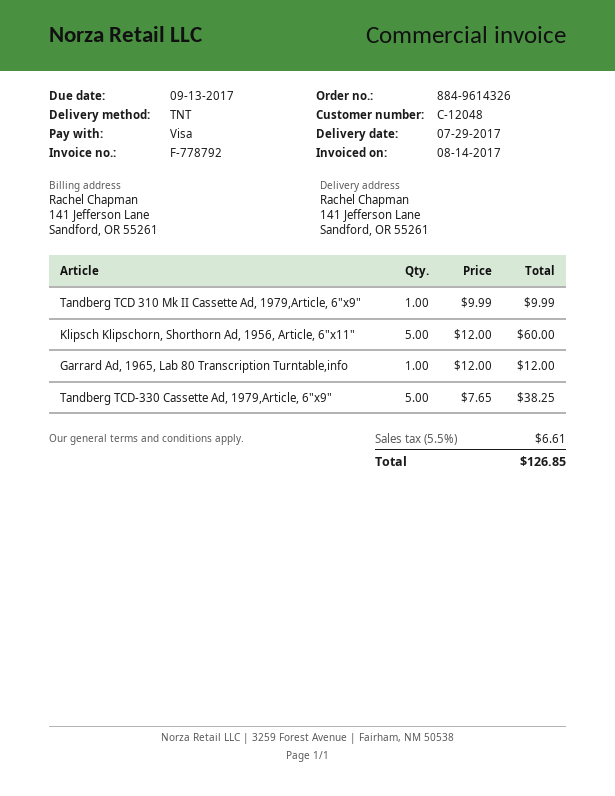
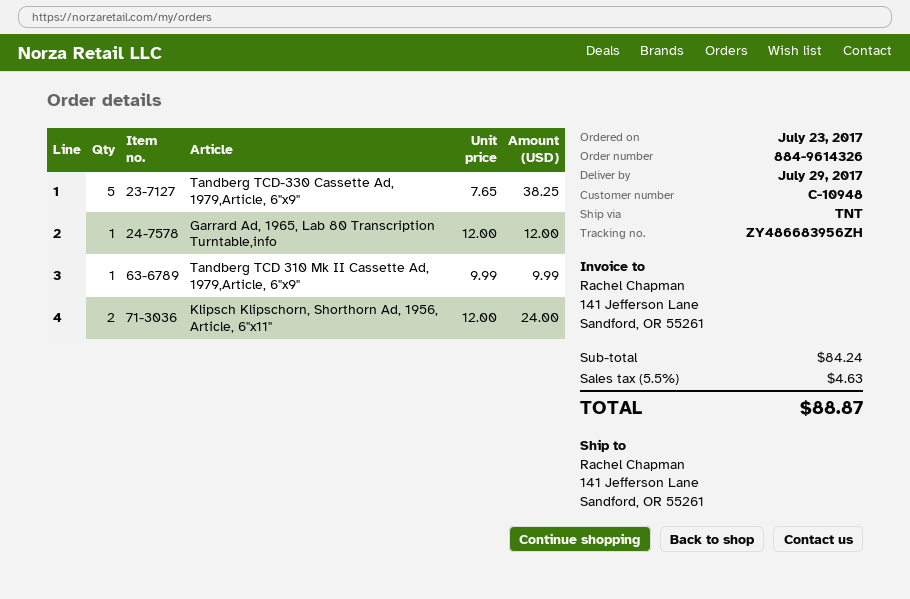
customer number: C-12048 -> C-10948
Klipsch Klipschorn, Shorthorn Ad, 1956, Article, 6"x11": 5 x 12.00 = 60.00 -> 2 x 12.00 = 24.00
tax: 5.5% = 6.61 -> 5.5% = 4.63
total: 126.85 -> 88.87

